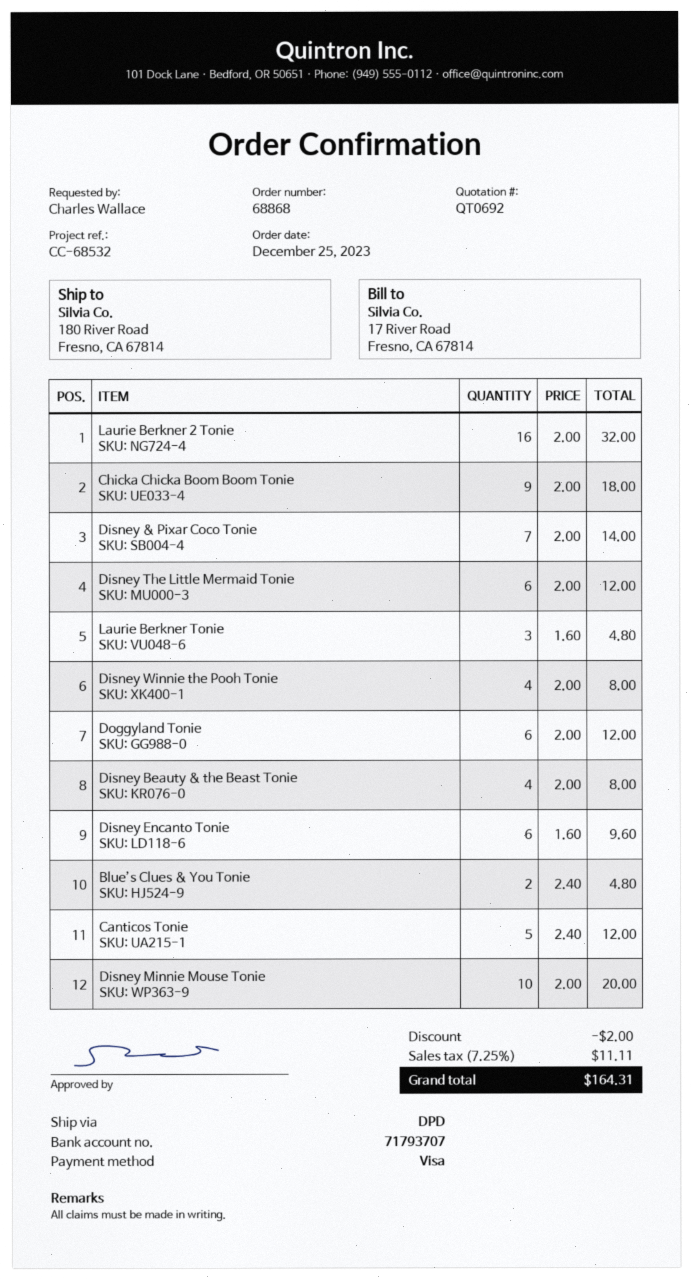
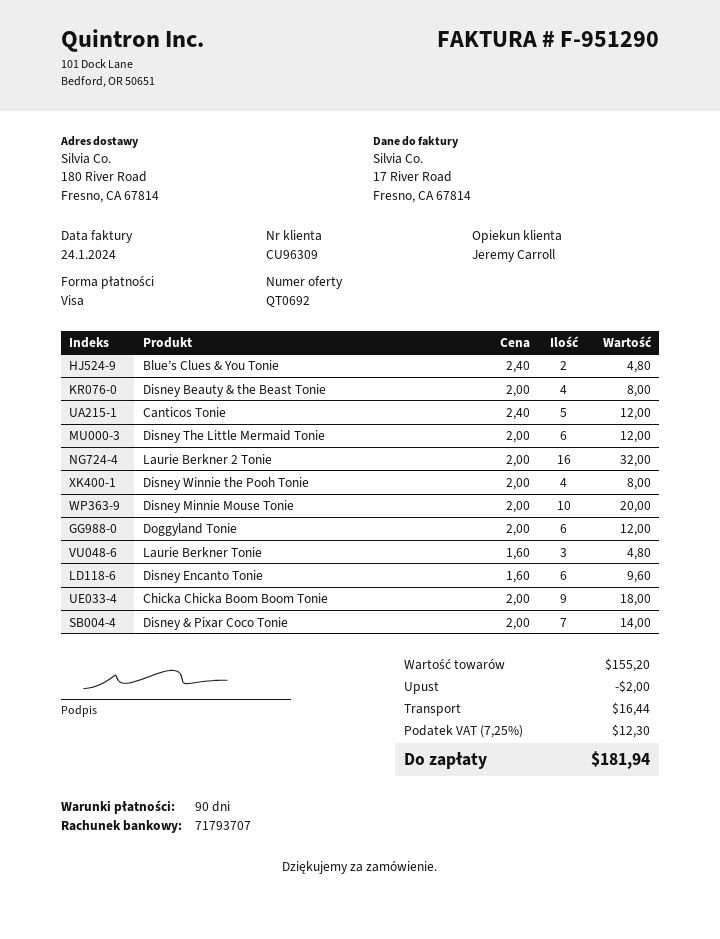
shipping: none -> 16.44
tax: 7.25% = 11.11 -> 7.25% = 12.30
total: 164.31 -> 181.94

